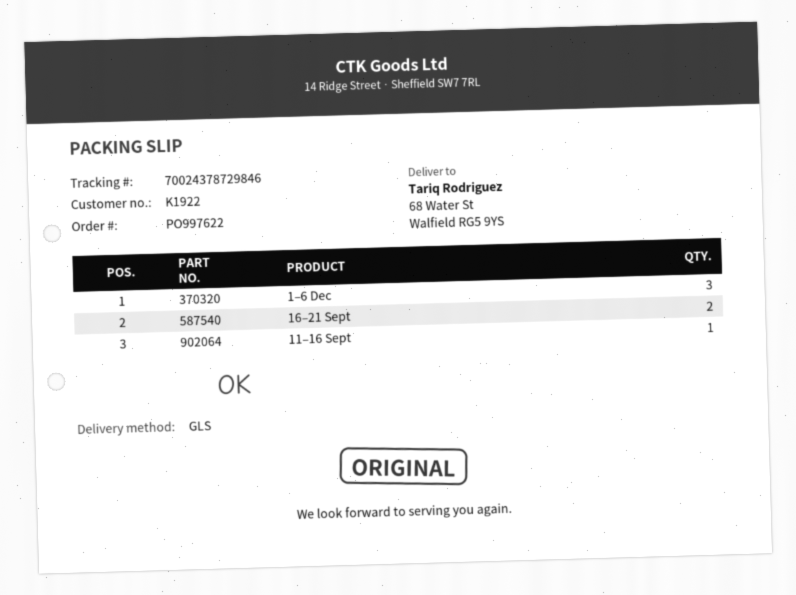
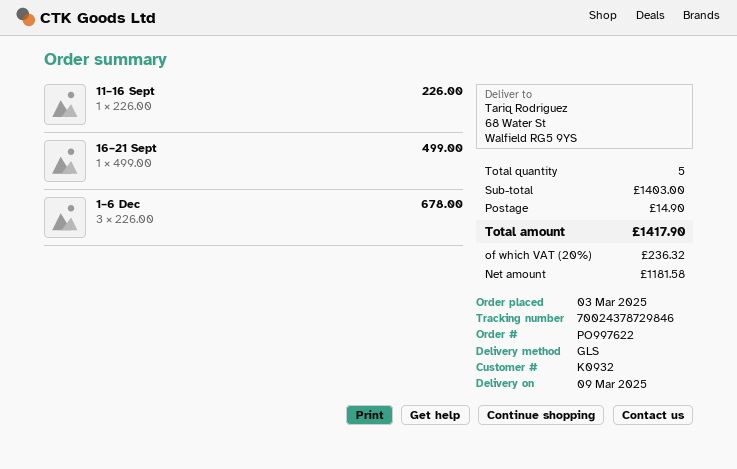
customer number: K1922 -> K0932
16–21 Sept: 2 -> 1

